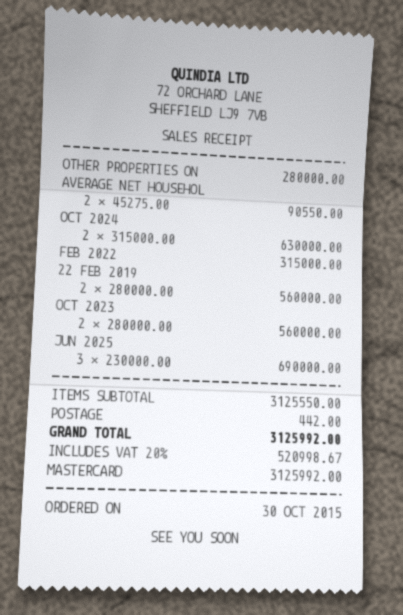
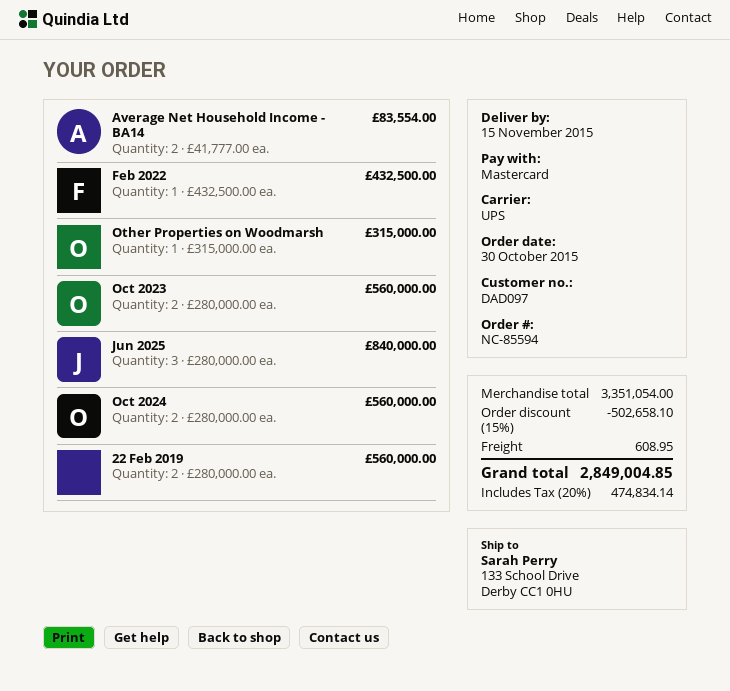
OTHER PROPERTIES ON: 1 x 280000.00 = 280000.00 -> 1 x 315000.00 = 315000.00
AVERAGE NET HOUSEHOL: 2 x 45275.00 = 90550.00 -> 2 x 41777.00 = 83554.00
OCT 2024: 2 x 315000.00 = 630000.00 -> 2 x 280000.00 = 560000.00
FEB 2022: 1 x 315000.00 = 315000.00 -> 1 x 432500.00 = 432500.00
JUN 2025: 3 x 230000.00 = 690000.00 -> 3 x 280000.00 = 840000.00
subtotal: 3125550.00 -> 3351054.00
discount: none -> 15% = 502658.10
shipping: 442.00 -> 608.95
tax: 20% = 520998.67 -> 20% = 474834.14
total: 3125992.00 -> 2849004.85

